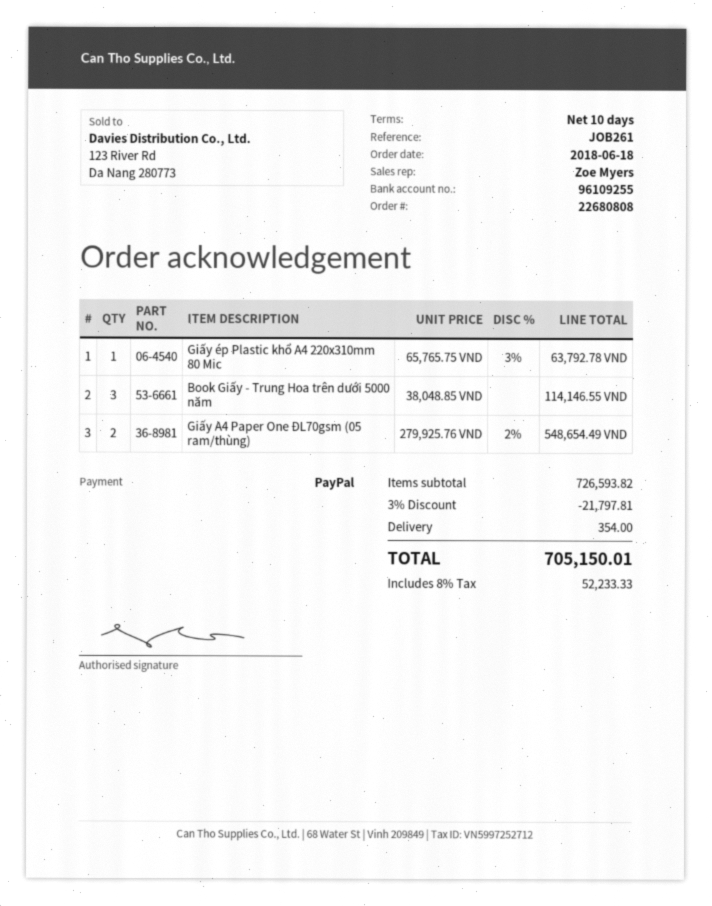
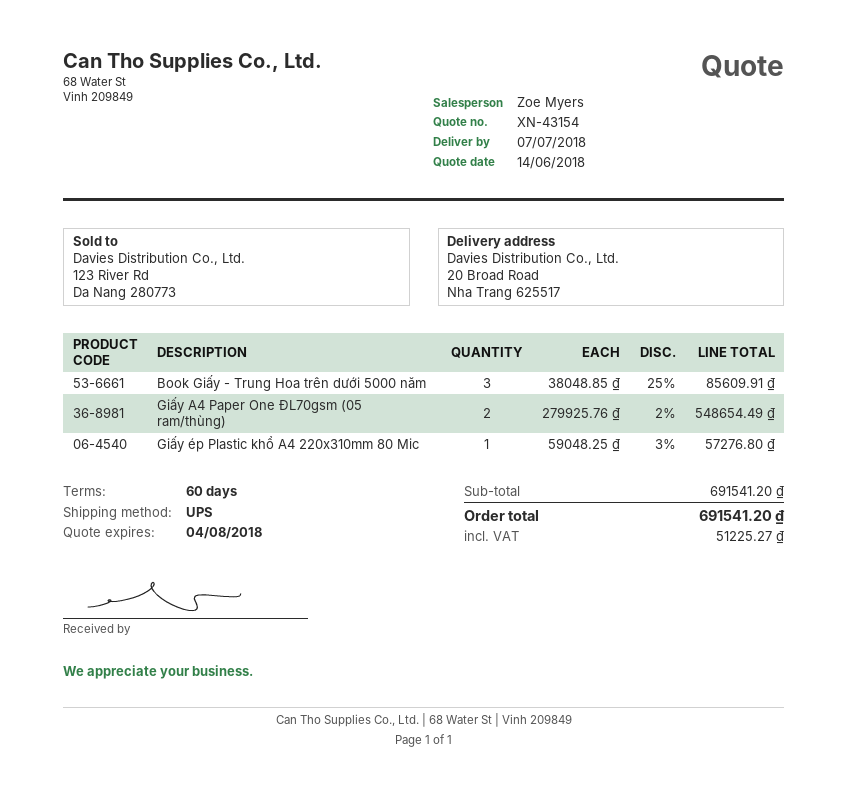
payment terms: 10 days -> 60 days
Giấy ép Plastic khổ A4 220x310mm 80 Mic: 1 x 65765.75 - 3% = 63792.78 -> 1 x 59048.25 - 3% = 57276.80
Book Giấy - Trung Hoa trên dưới 5000 năm: 3 x 38048.85 = 114146.55 -> 3 x 38048.85 - 25% = 85609.91
subtotal: 726593.82 -> 691541.20
discount: 3% = 21797.81 -> none
shipping: 354.00 -> none
tax: 52233.33 -> 51225.27
total: 705150.01 -> 691541.20

